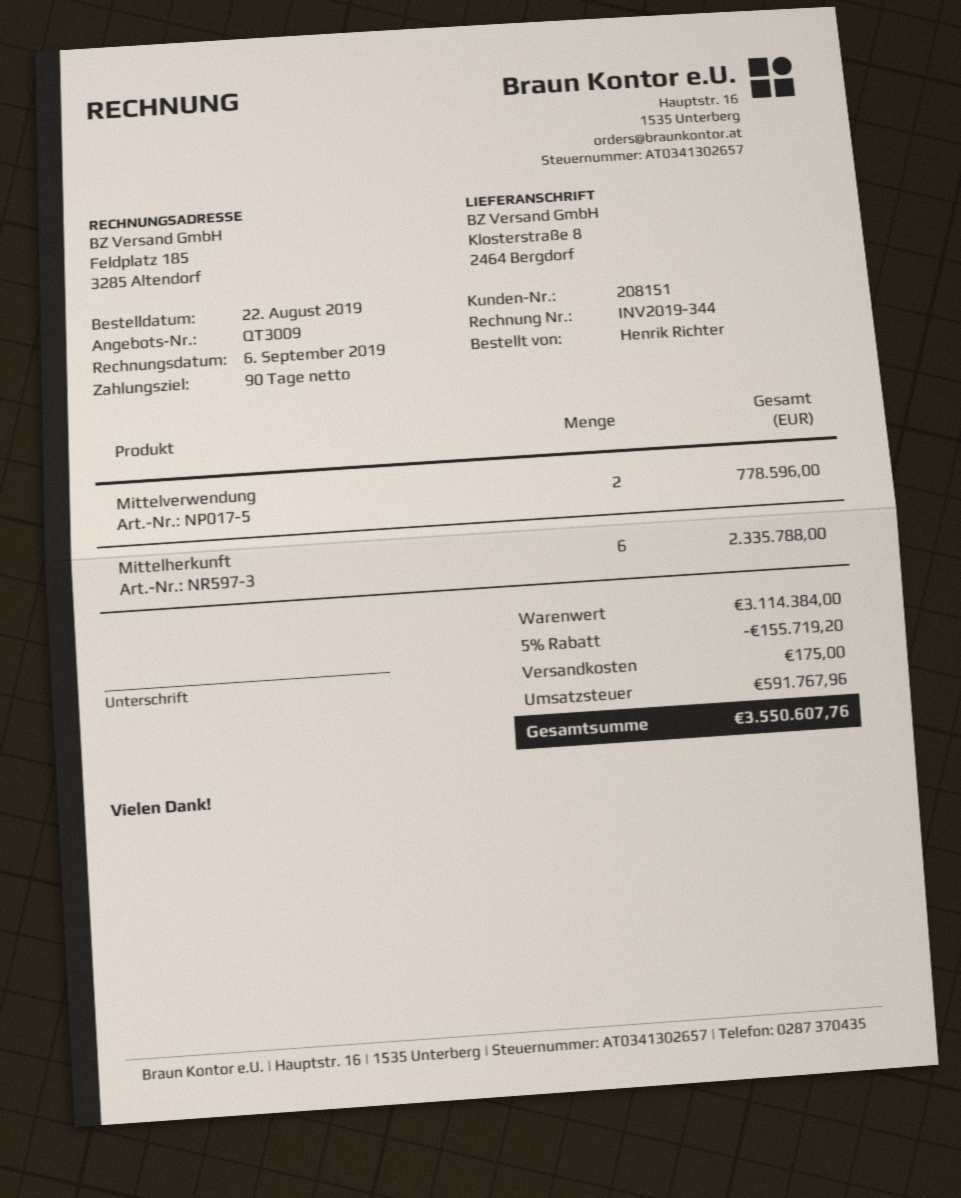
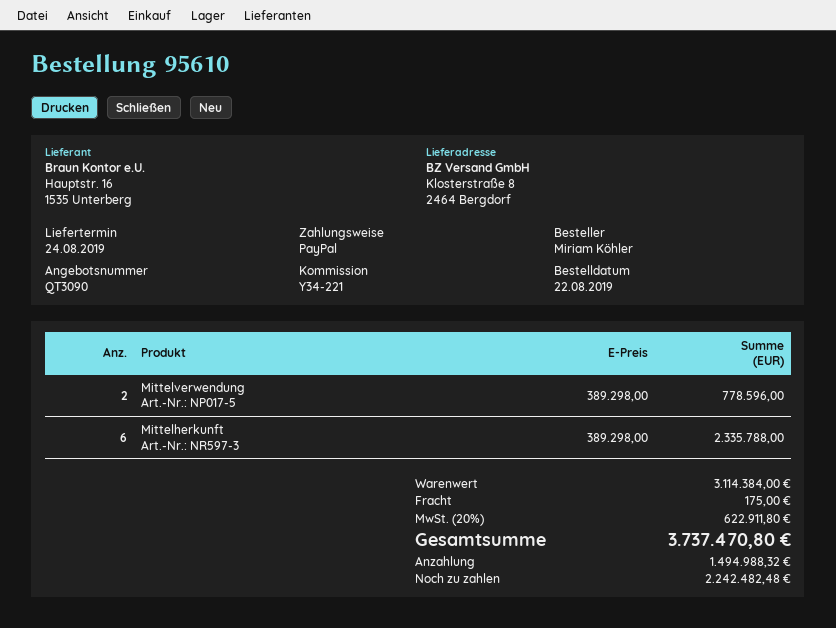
quote number: QT3009 -> QT3090
ordered by: Henrik Richter -> Miriam Köhler
discount: 5% = 155719.20 -> none
tax: 591767.96 -> 622911.80
total: 3550607.76 -> 3737470.80

